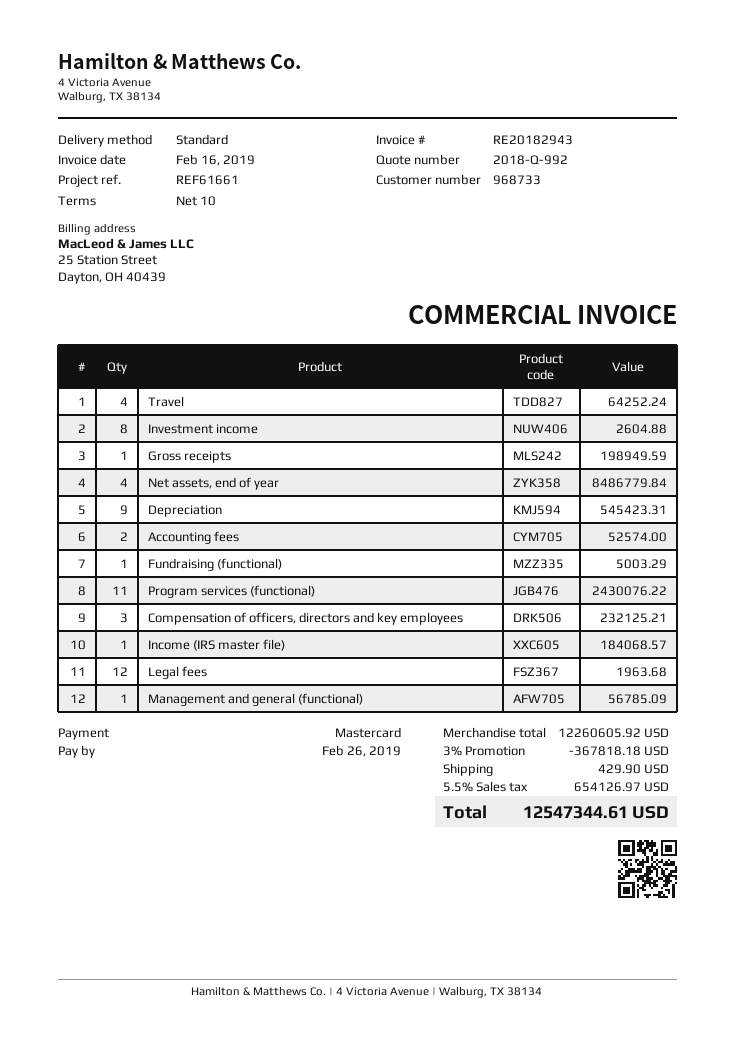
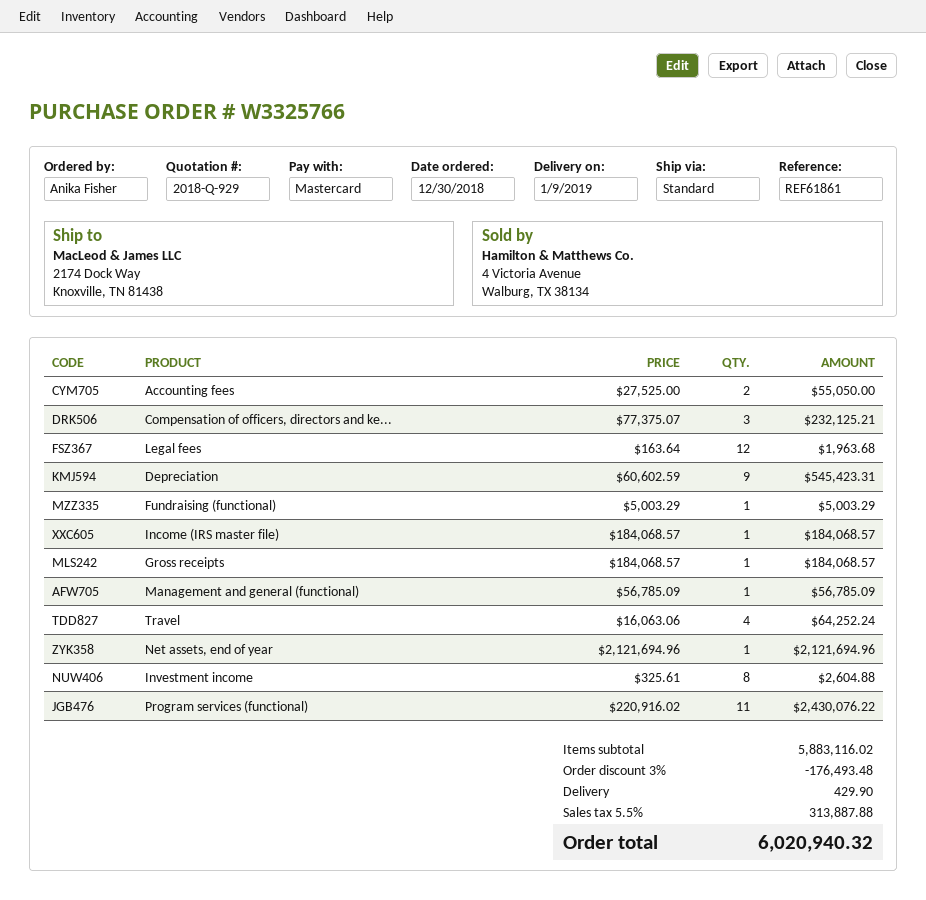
quote number: 2018-Q-992 -> 2018-Q-929
reference: REF61661 -> REF61861
Gross receipts: 1 for 198949.59 -> 1 for 184068.57
Net assets, end of year: 4 for 8486779.84 -> 1 for 2121694.96
Accounting fees: 2 for 52574.00 -> 2 for 55050.00
subtotal: 12260605.92 -> 5883116.02
discount: 3% = 367818.18 -> 3% = 176493.48
tax: 5.5% = 654126.97 -> 5.5% = 313887.88
total: 12547344.61 -> 6020940.32

